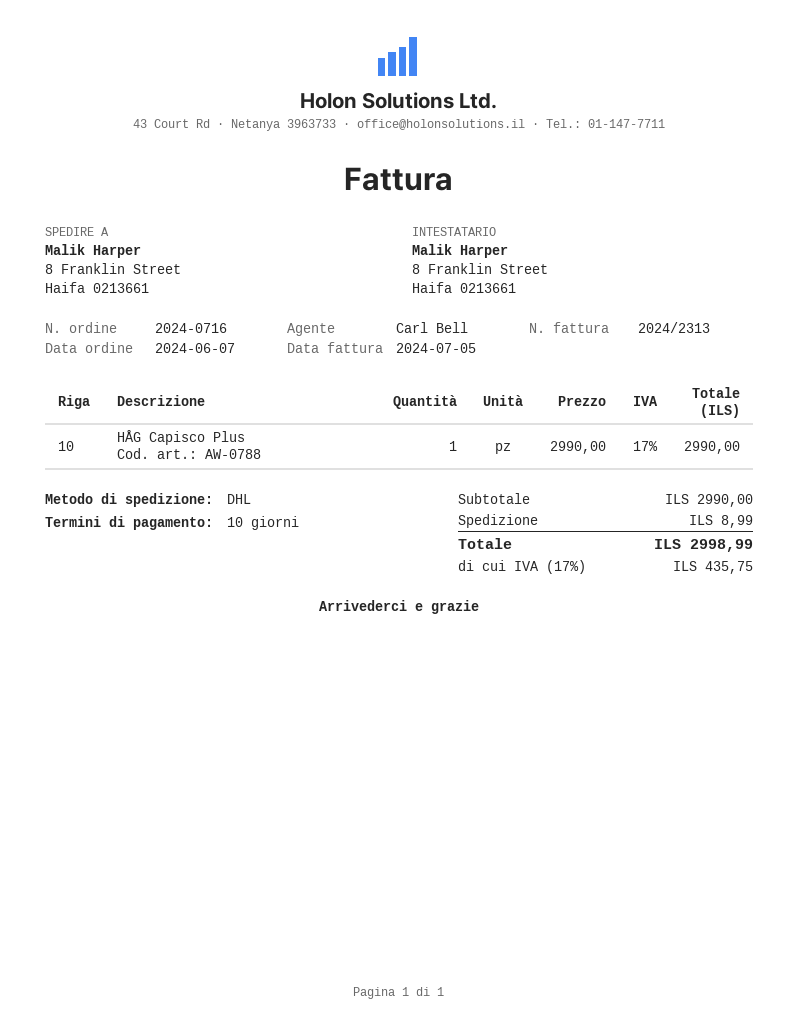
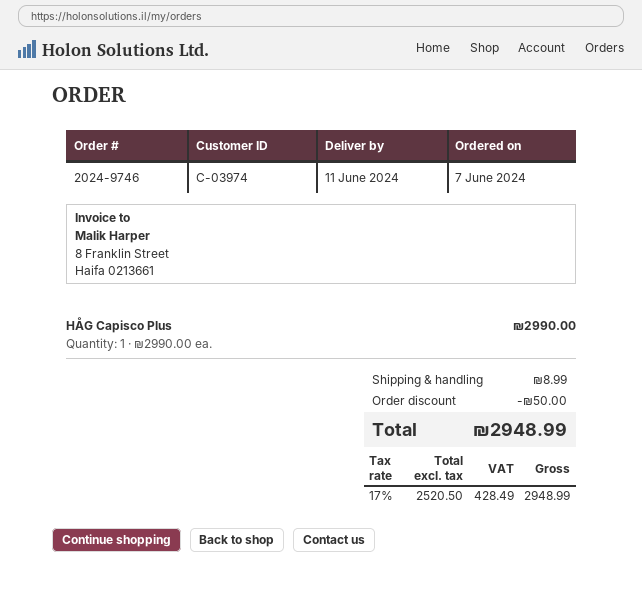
order number: 2024-0716 -> 2024-9746
discount: none -> 50.00
tax: 17% = 435.75 -> 17% = 428.49
total: 2998.99 -> 2948.99

